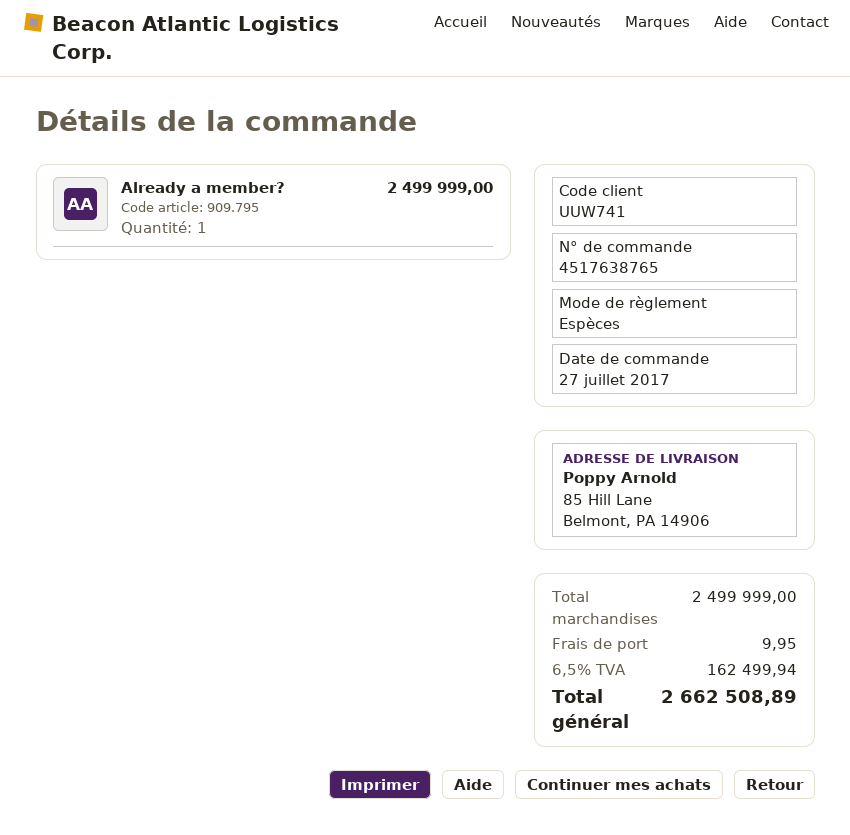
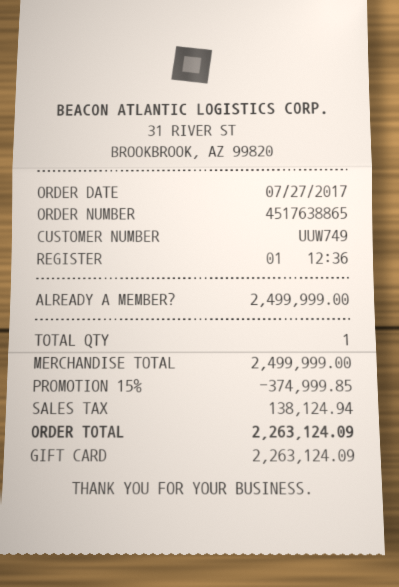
order number: 4517638765 -> 4517638865
customer number: UUW741 -> UUW749
payment method: cash -> gift card
discount: none -> 15% = 374999.85
shipping: 9.95 -> none
tax: 162499.94 -> 138124.94
total: 2662508.89 -> 2263124.09

